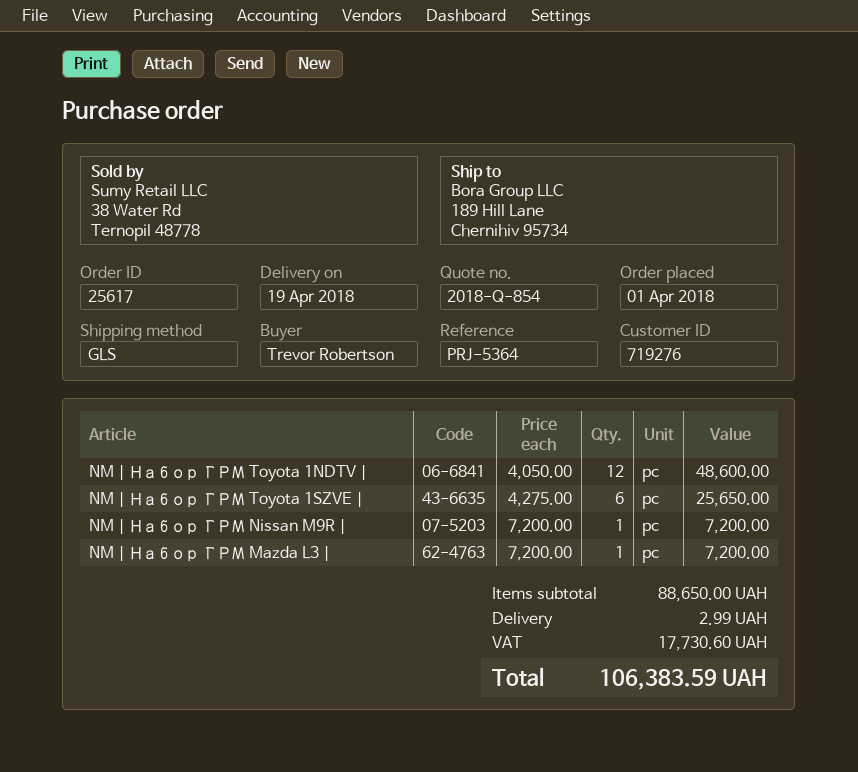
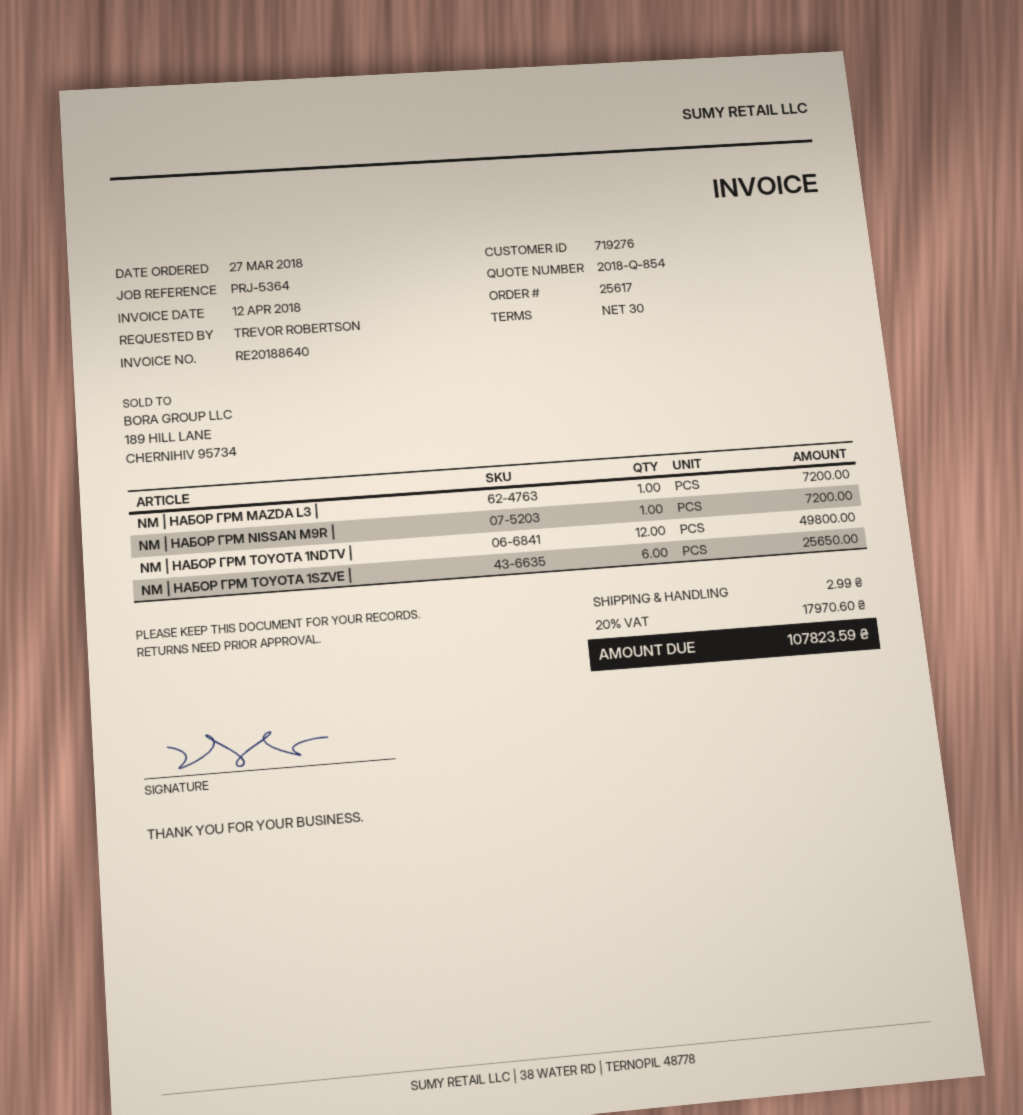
order date: 2018-04-01 -> 2018-03-27
NM | Набор ГРМ Toyota 1NDTV |: 12 for 48600.00 -> 12 for 49800.00
tax: 17730.60 -> 17970.60
total: 106383.59 -> 107823.59

